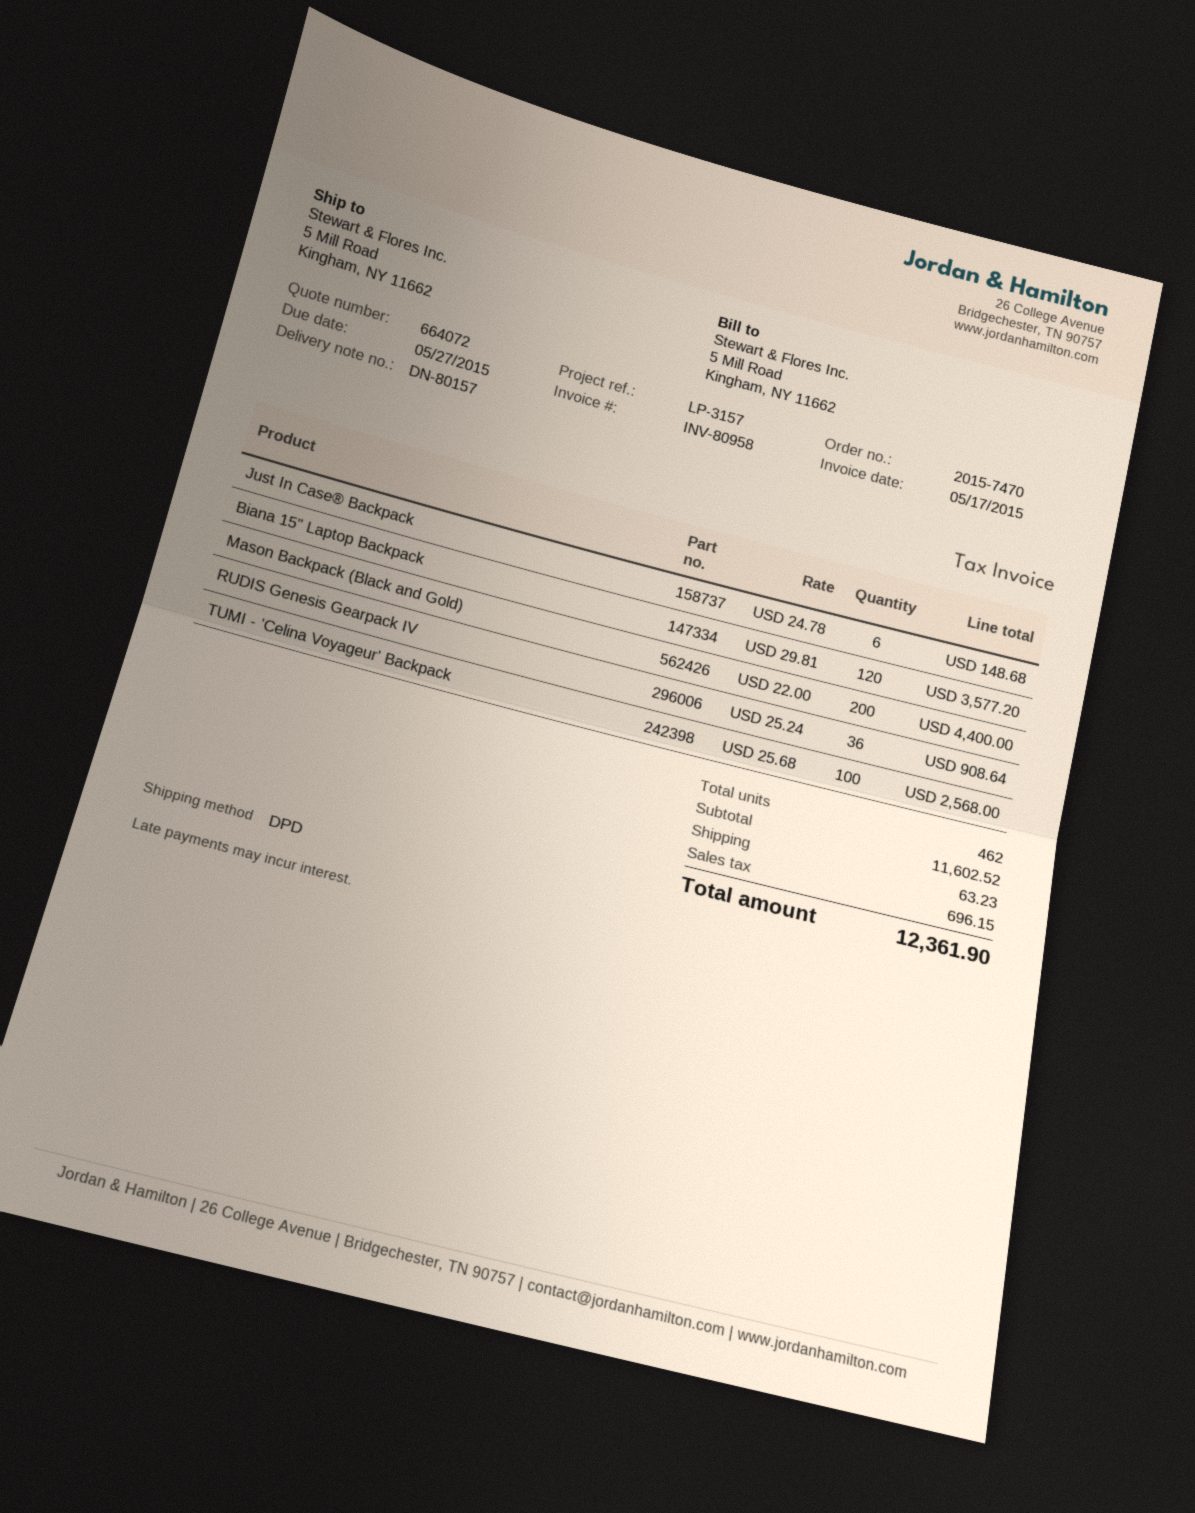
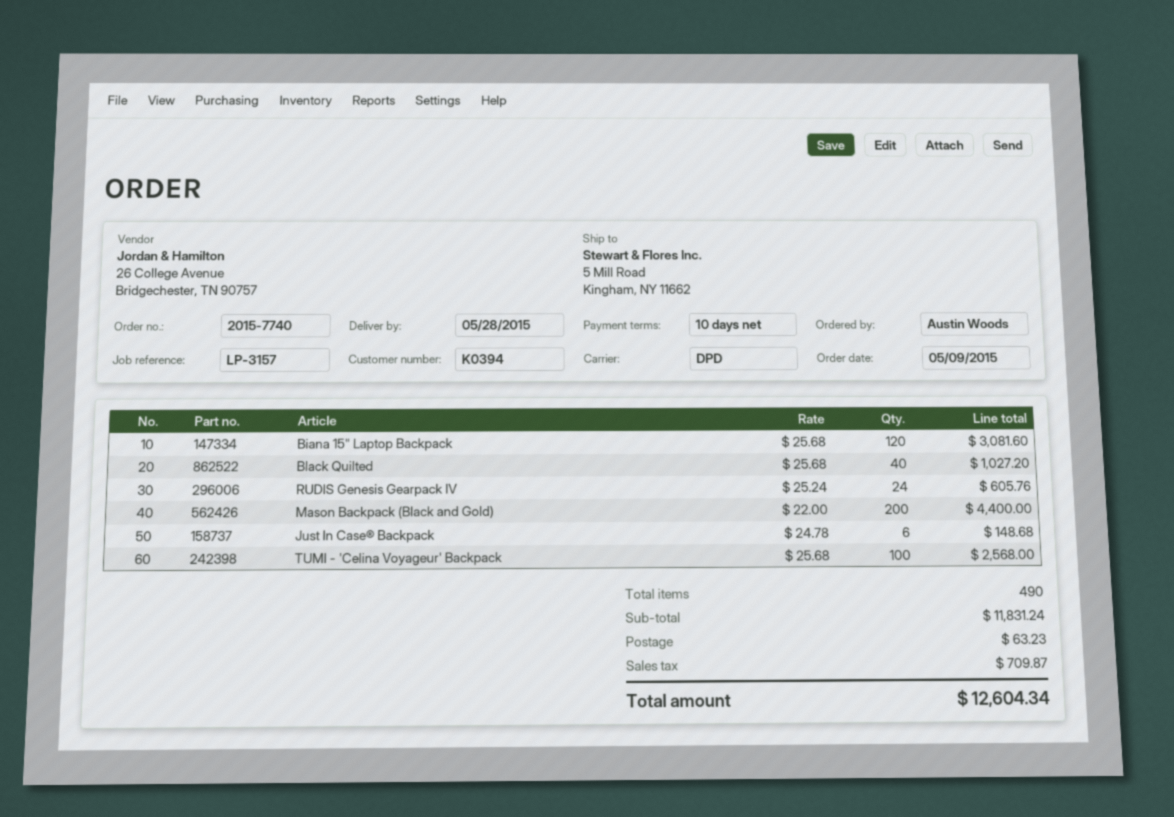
order number: 2015-7470 -> 2015-7740
Biana 15" Laptop Backpack: 120 x 29.81 = 3577.20 -> 120 x 25.68 = 3081.60
RUDIS Genesis Gearpack IV: 36 x 25.24 = 908.64 -> 24 x 25.24 = 605.76
Black Quilted: none -> 40 x 25.68 = 1027.20
total quantity: 462 -> 490
subtotal: 11602.52 -> 11831.24
tax: 696.15 -> 709.87
total: 12361.90 -> 12604.34

